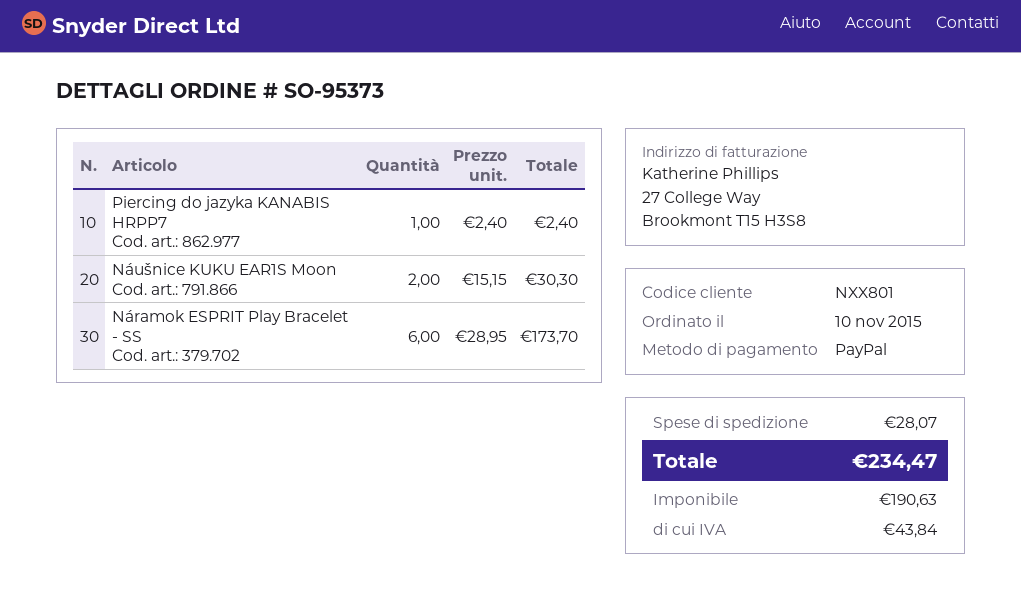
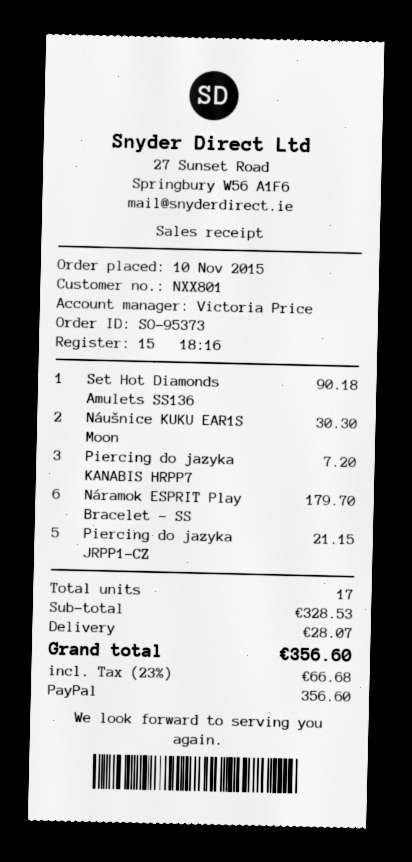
Piercing do jazyka KANABIS HRPP7: 1 for 2.40 -> 3 for 7.20
Náramok ESPRIT Play Bracelet - SS: 6 for 173.70 -> 6 for 179.70
Set Hot Diamonds Amulets SS136: none -> 1 for 90.18
Piercing do jazyka JRPP1-CZ: none -> 5 for 21.15
tax: 43.84 -> 66.68
total: 234.47 -> 356.60

